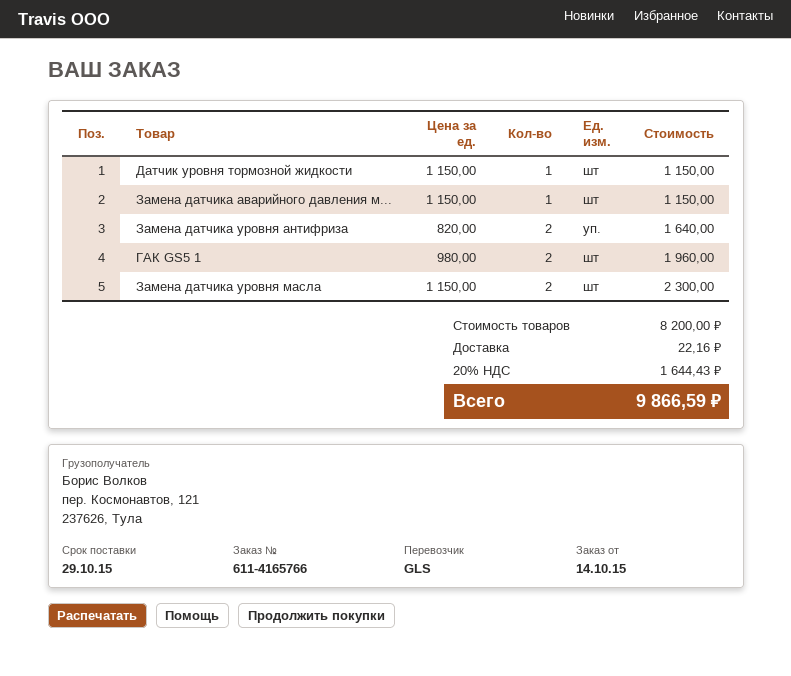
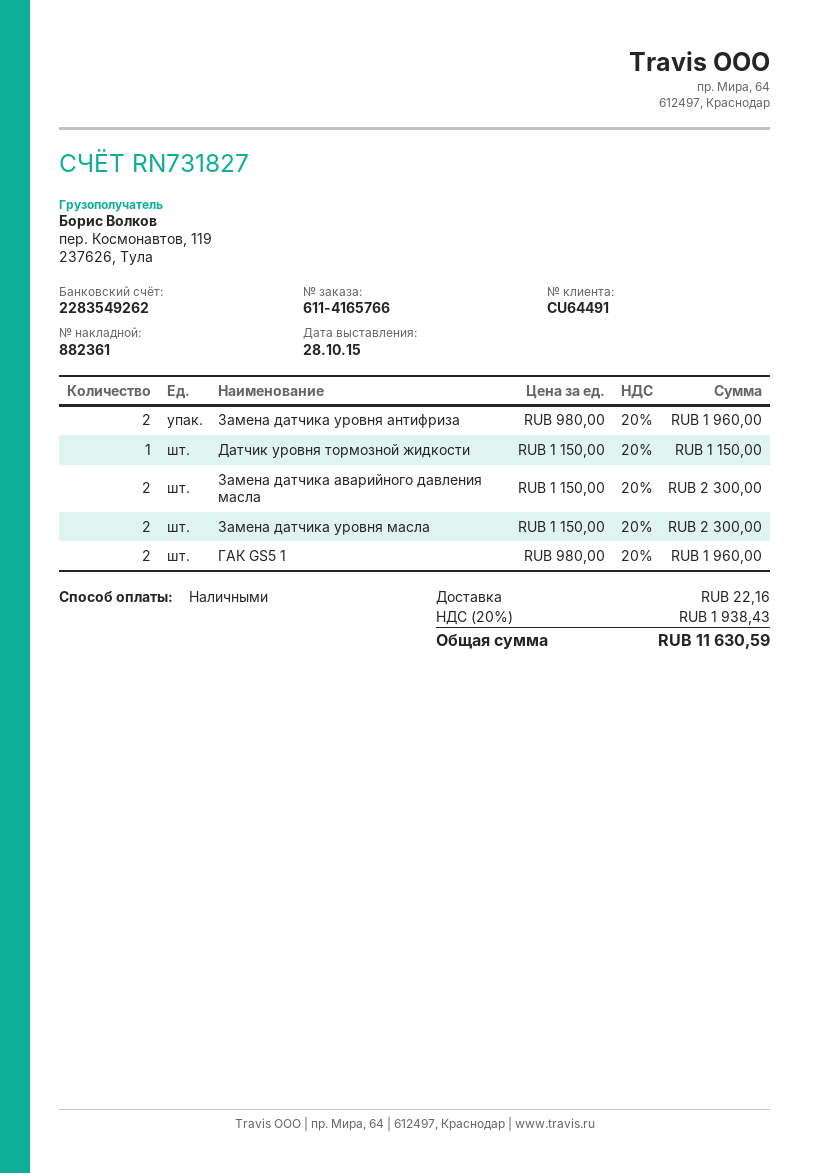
ship to: пер. Космонавтов, 121, 237626, Тула -> пер. Космонавтов, 119, 237626, Тула
Замена датчика аварийного давления м...: 1 x 1150.00 = 1150.00 -> 2 x 1150.00 = 2300.00
Замена датчика уровня антифриза: 2 x 820.00 = 1640.00 -> 2 x 980.00 = 1960.00
tax: 20% = 1644.43 -> 20% = 1938.43
total: 9866.59 -> 11630.59

